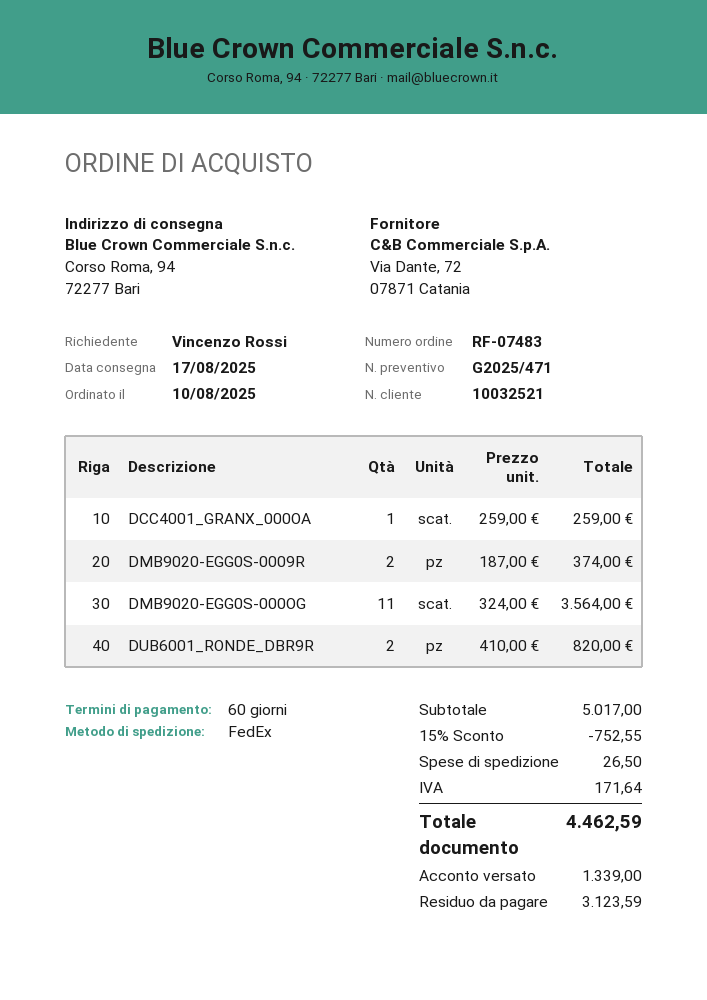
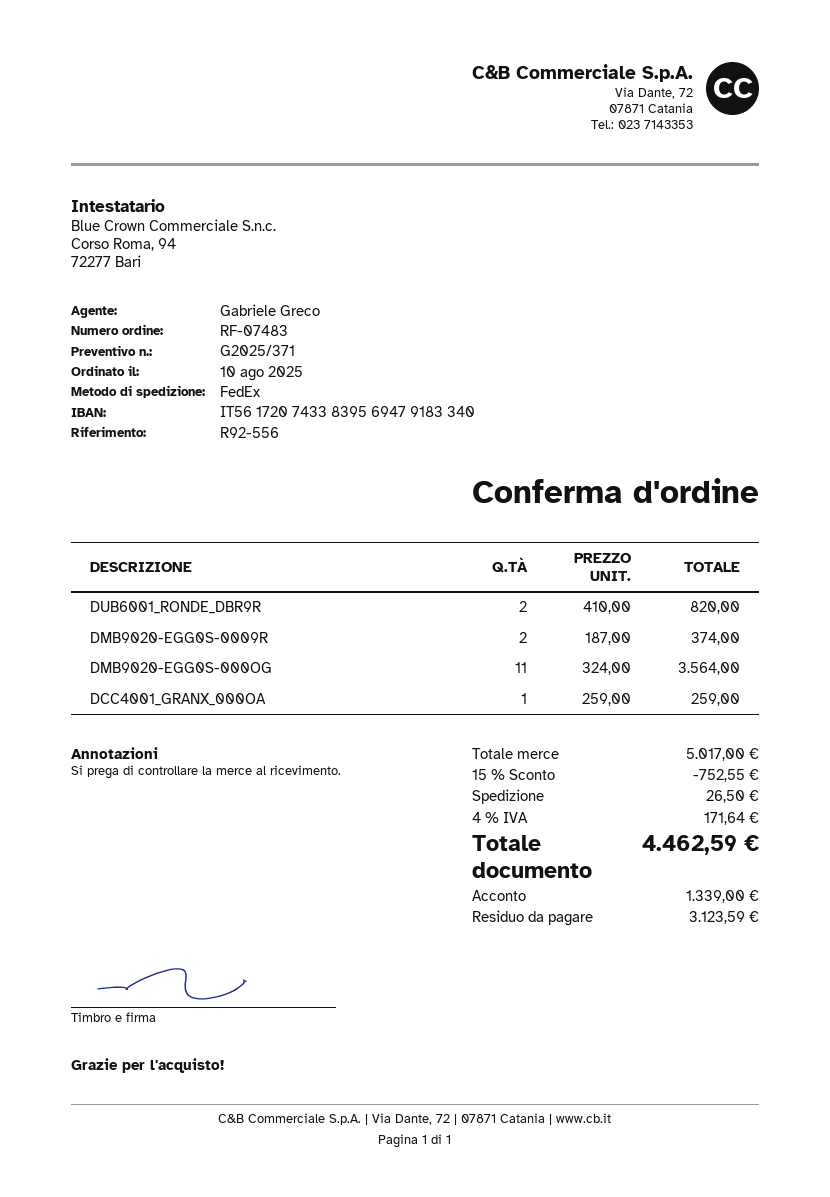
quote number: G2025/471 -> G2025/371

